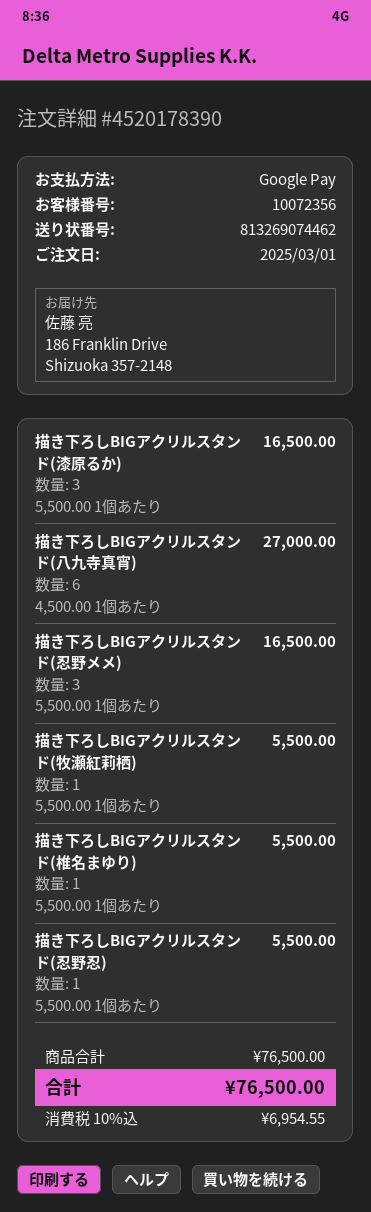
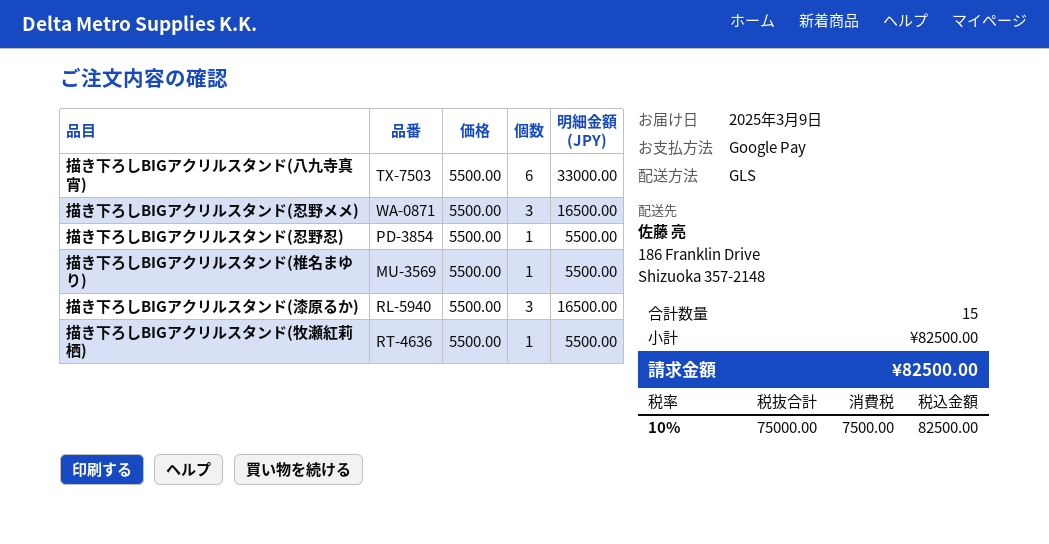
描き下ろしBIGアクリルスタンド(八九寺真宵): 6 x 4500.00 = 27000.00 -> 6 x 5500.00 = 33000.00
subtotal: 76500.00 -> 82500.00
tax: 10% = 6954.55 -> 10% = 7500.00
total: 76500.00 -> 82500.00

